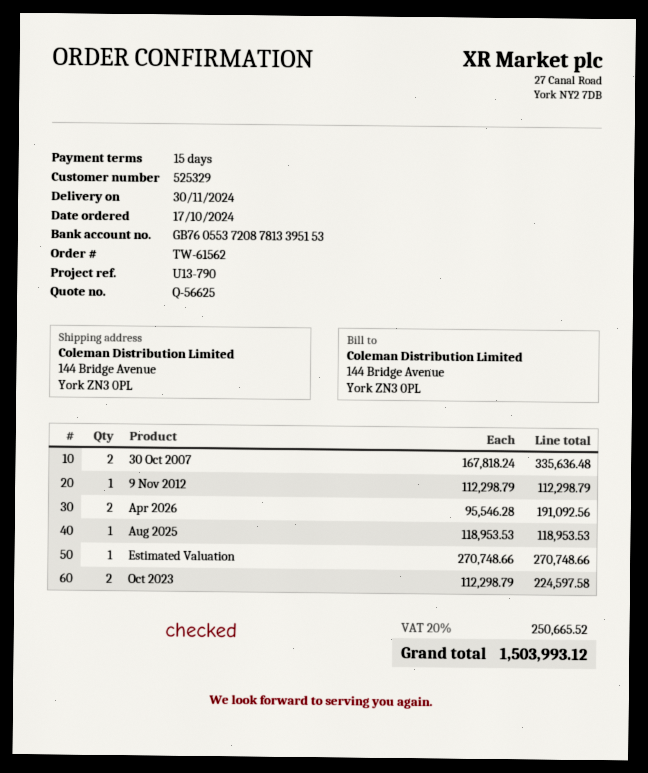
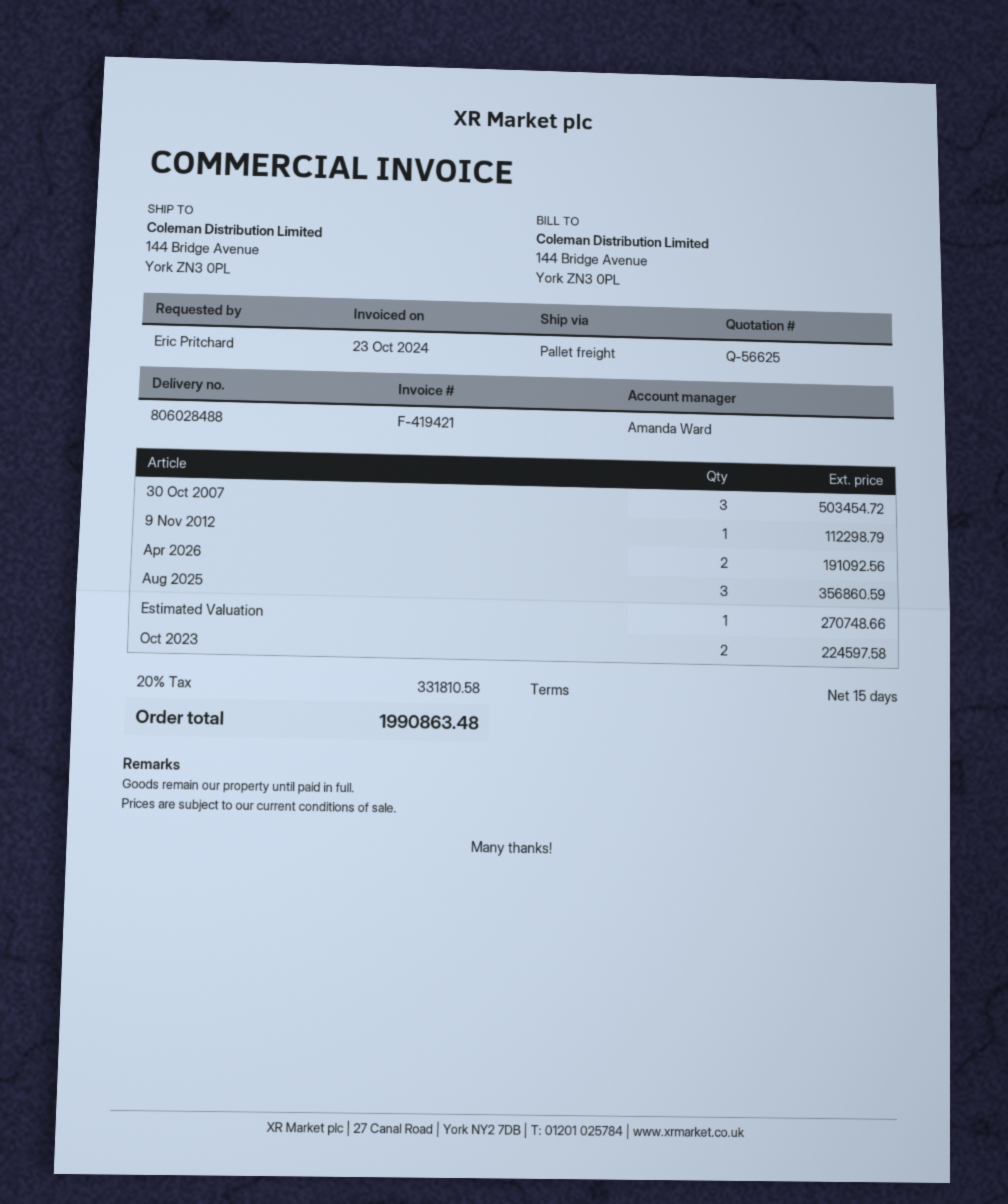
30 Oct 2007: 2 for 335636.48 -> 3 for 503454.72
Aug 2025: 1 for 118953.53 -> 3 for 356860.59
tax: 20% = 250665.52 -> 20% = 331810.58
total: 1503993.12 -> 1990863.48

